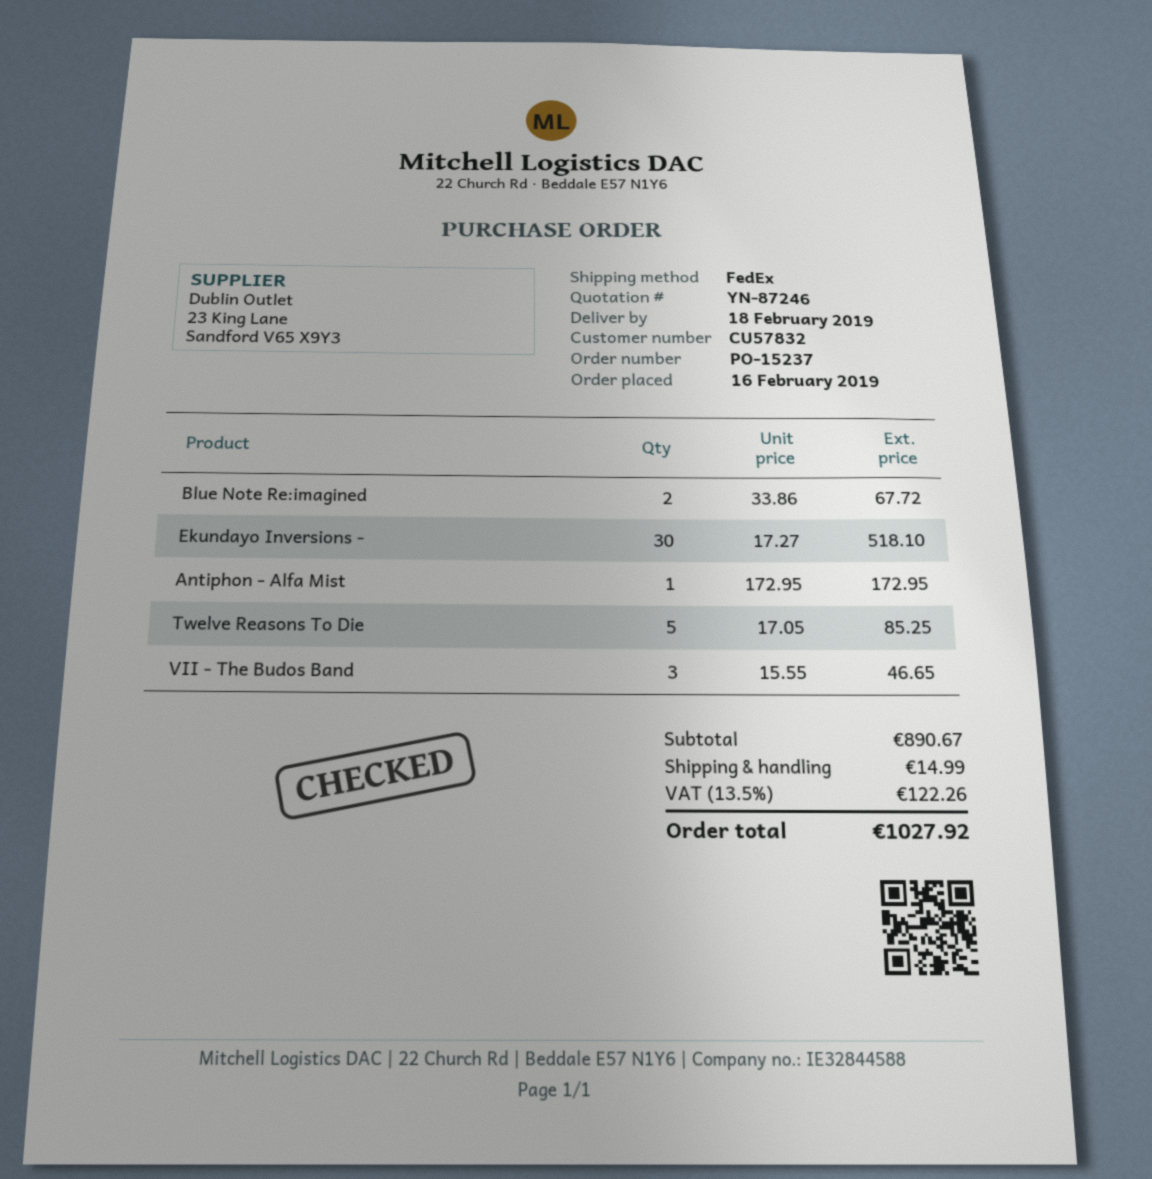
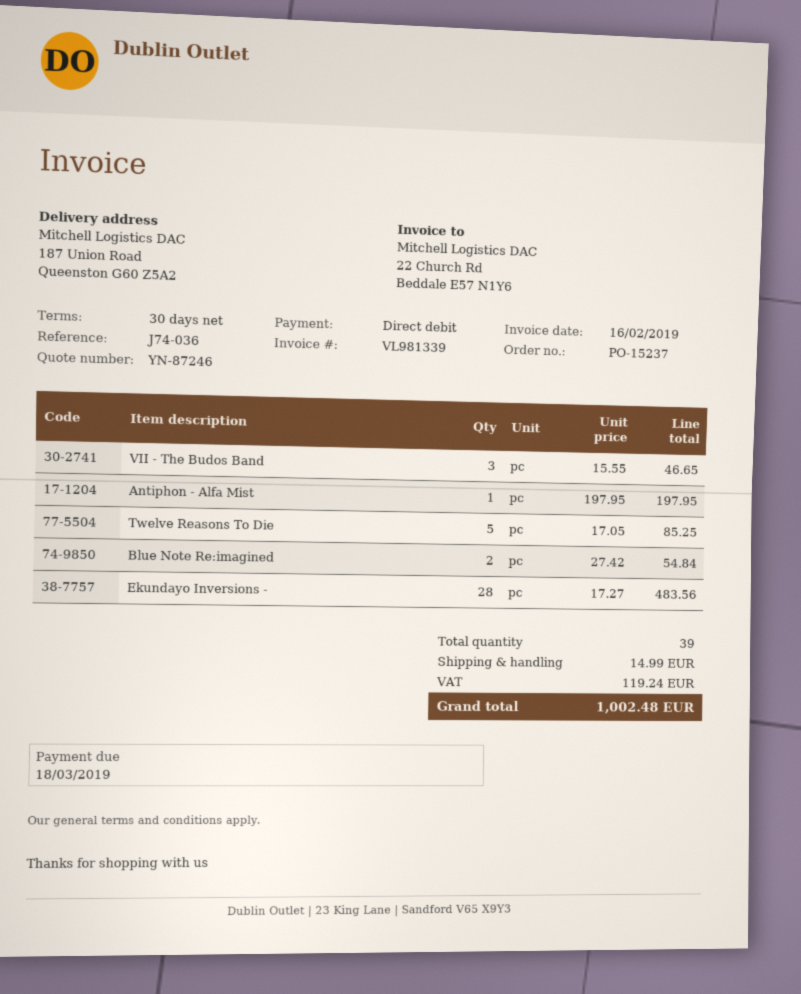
Blue Note Re:imagined: 2 x 33.86 = 67.72 -> 2 x 27.42 = 54.84
Ekundayo Inversions -: 30 x 17.27 = 518.10 -> 28 x 17.27 = 483.56
Antiphon - Alfa Mist: 1 x 172.95 = 172.95 -> 1 x 197.95 = 197.95
tax: 122.26 -> 119.24
total: 1027.92 -> 1002.48

